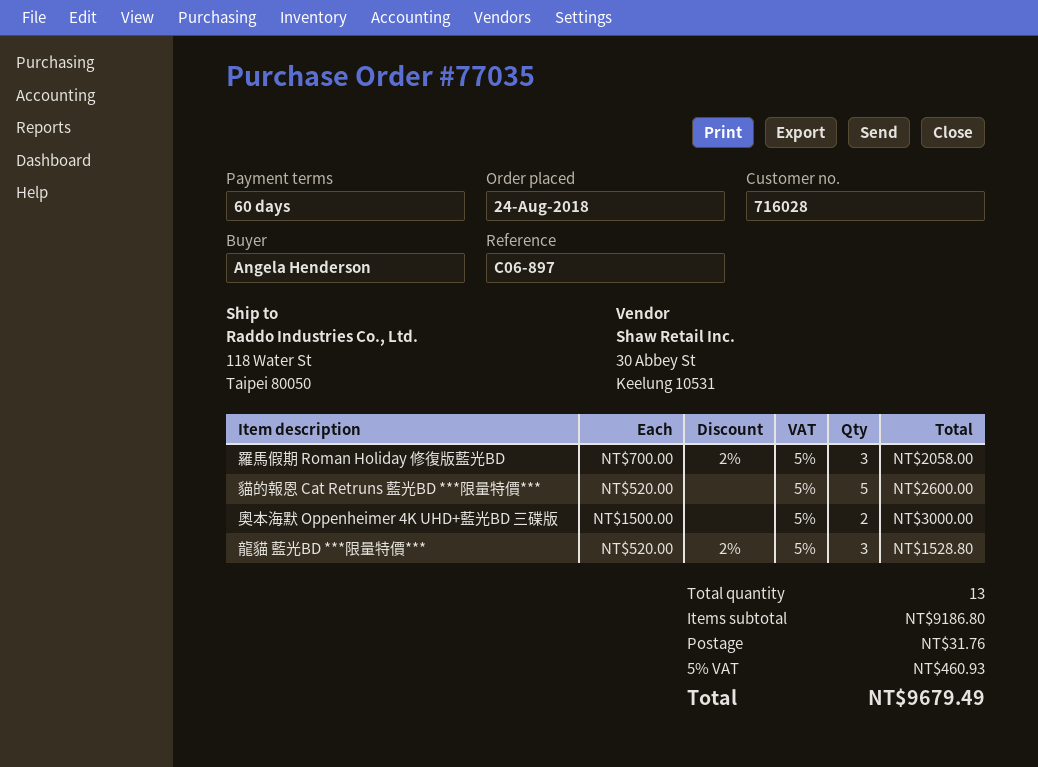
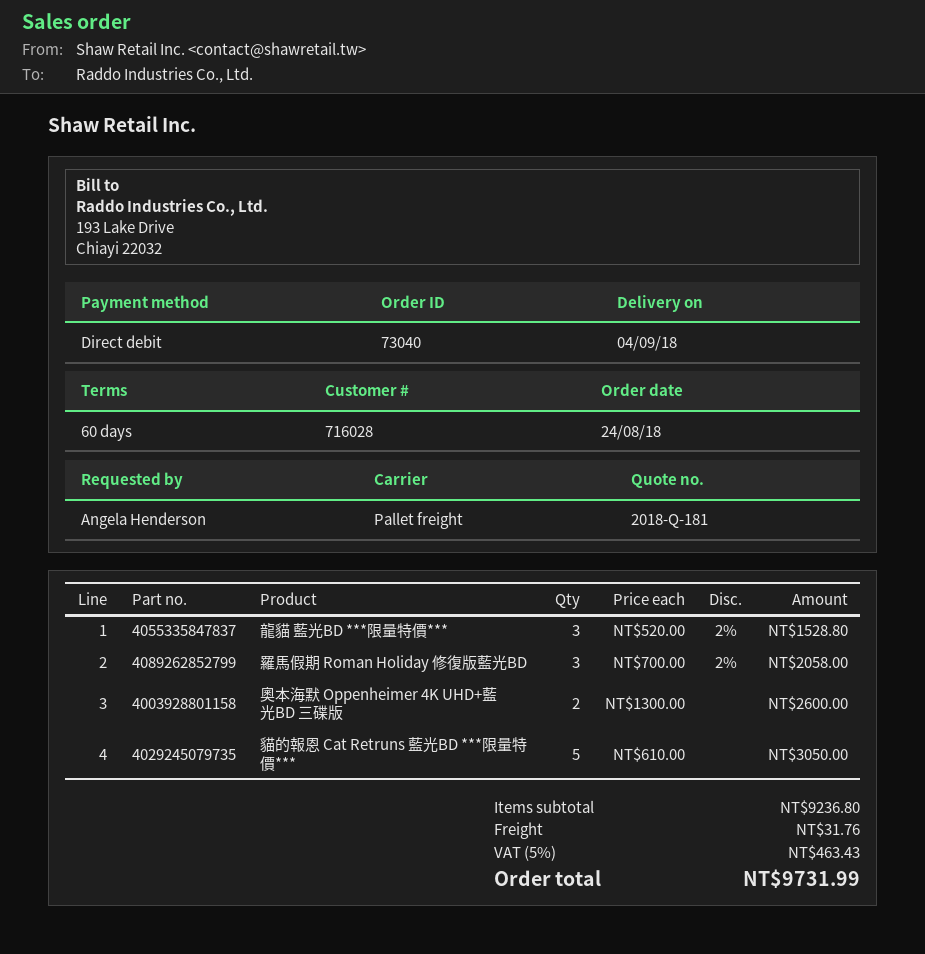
order number: 77035 -> 73040
貓的報恩 Cat Retruns 藍光BD ***限量特價***: 5 x 520.00 = 2600.00 -> 5 x 610.00 = 3050.00
奧本海默 Oppenheimer 4K UHD+藍光BD 三碟版: 2 x 1500.00 = 3000.00 -> 2 x 1300.00 = 2600.00
subtotal: 9186.80 -> 9236.80
tax: 5% = 460.93 -> 5% = 463.43
total: 9679.49 -> 9731.99

